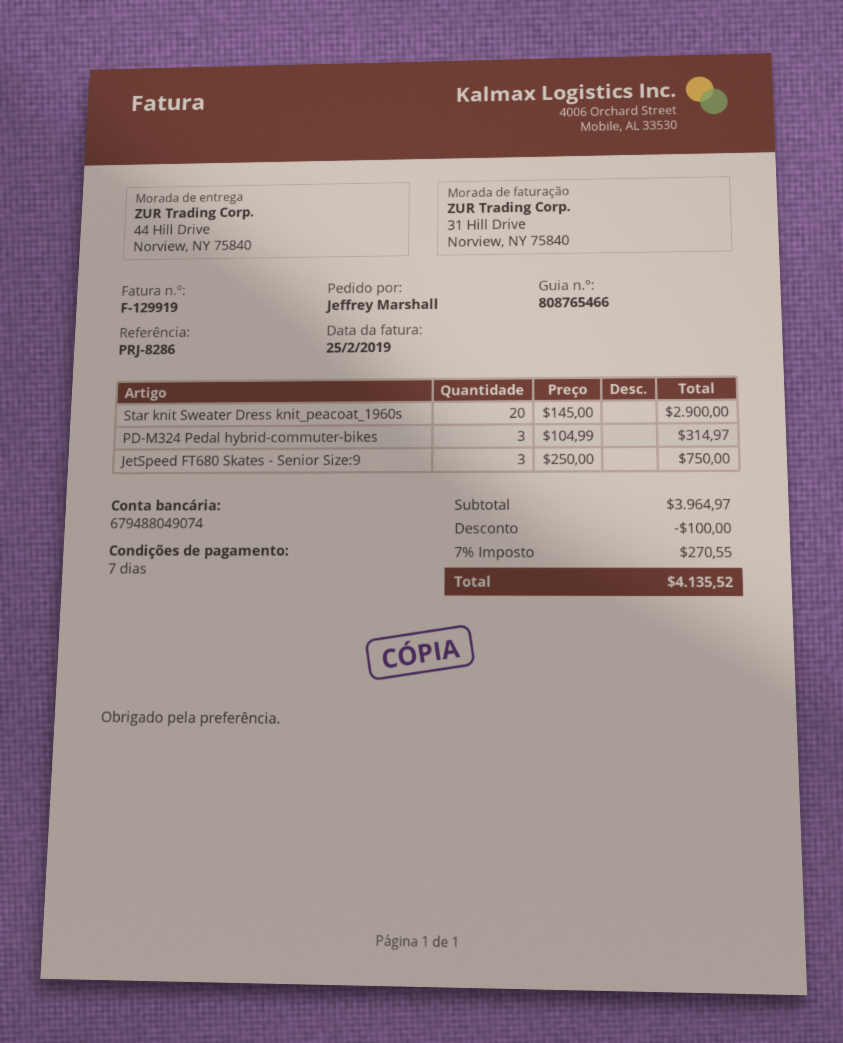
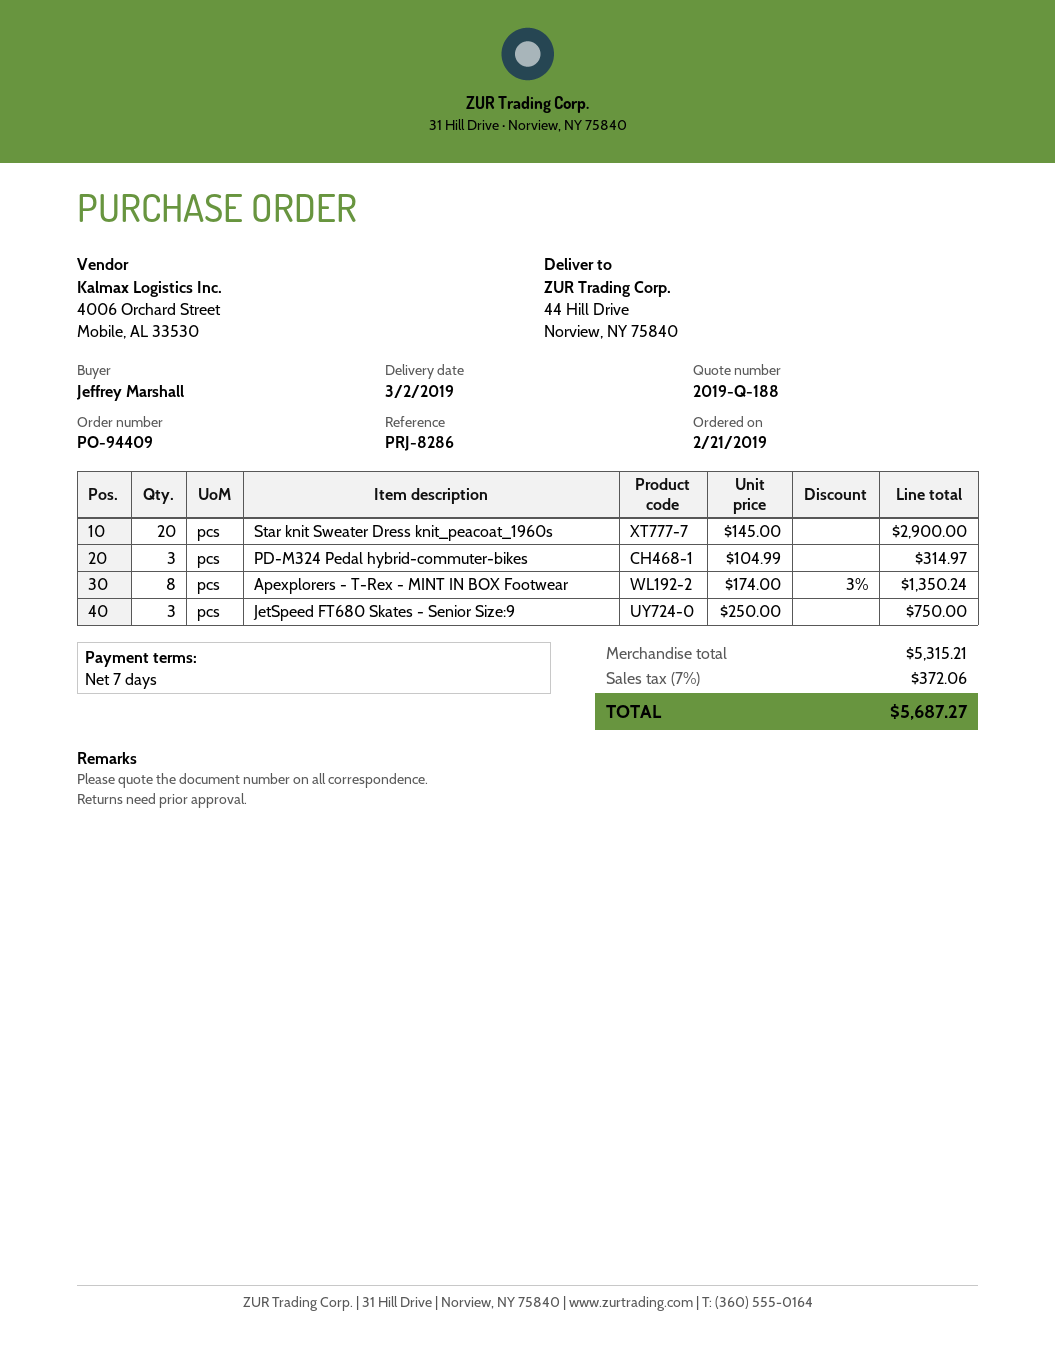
Apexplorers - T-Rex - MINT IN BOX Footwear: none -> 8 x 174.00 - 3% = 1350.24
subtotal: 3964.97 -> 5315.21
discount: 100.00 -> none
tax: 7% = 270.55 -> 7% = 372.06
total: 4135.52 -> 5687.27

